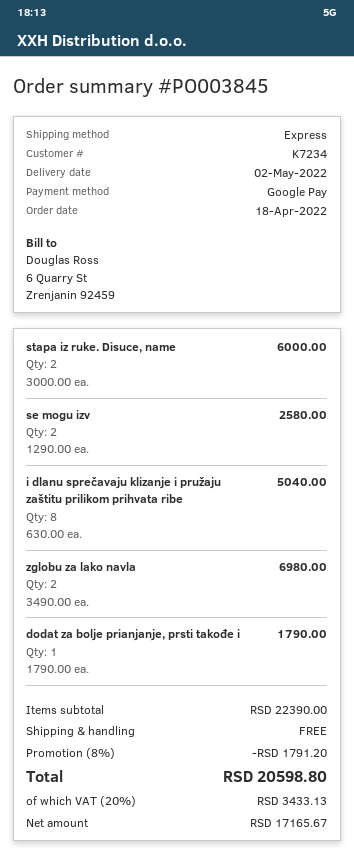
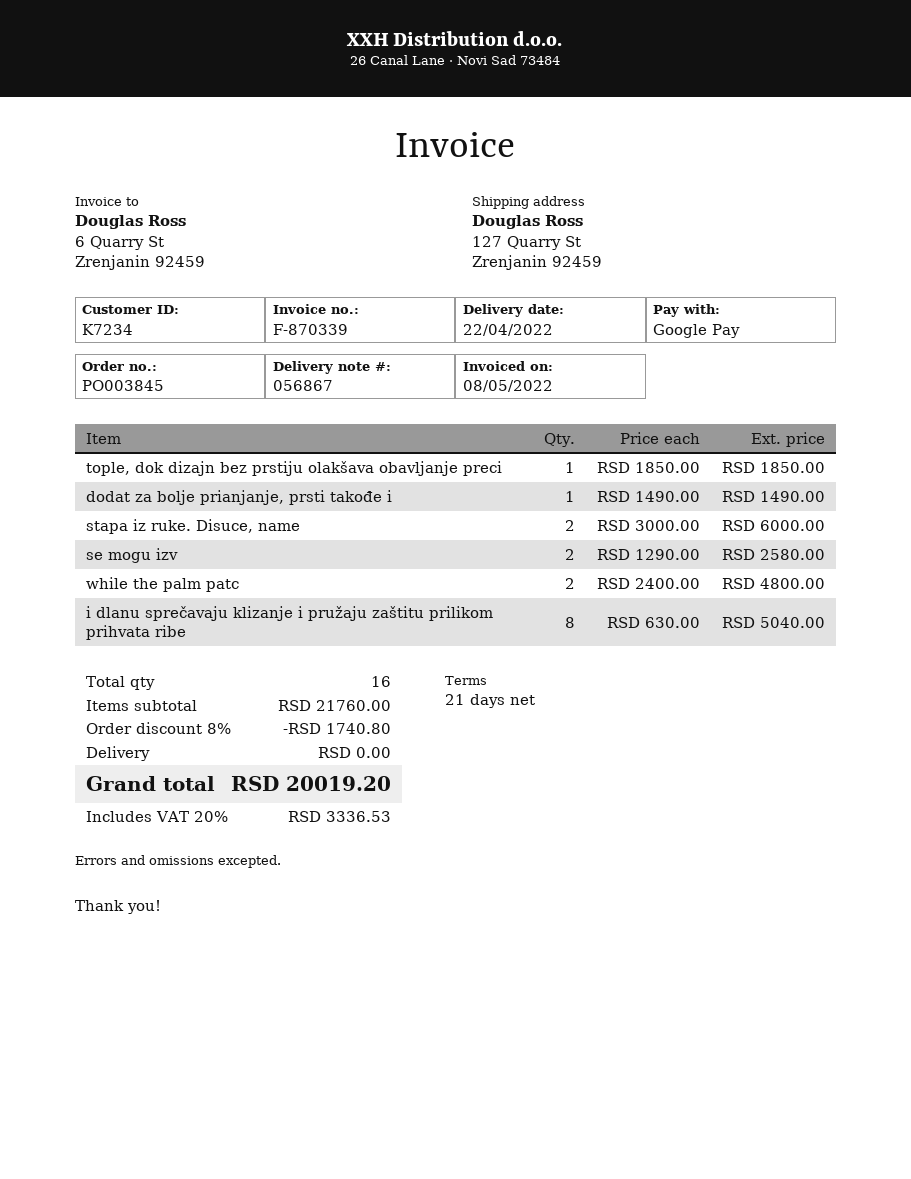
delivery date: 2022-05-02 -> 2022-04-22
zglobu za lako navla: 2 x 3490.00 = 6980.00 -> none
dodat za bolje prianjanje, prsti takođe i: 1 x 1790.00 = 1790.00 -> 1 x 1490.00 = 1490.00
tople, dok dizajn bez prstiju olakšava obavljanje preci: none -> 1 x 1850.00 = 1850.00
while the palm patc: none -> 2 x 2400.00 = 4800.00
subtotal: 22390.00 -> 21760.00
discount: 8% = 1791.20 -> 8% = 1740.80
tax: 20% = 3433.13 -> 20% = 3336.53
total: 20598.80 -> 20019.20

